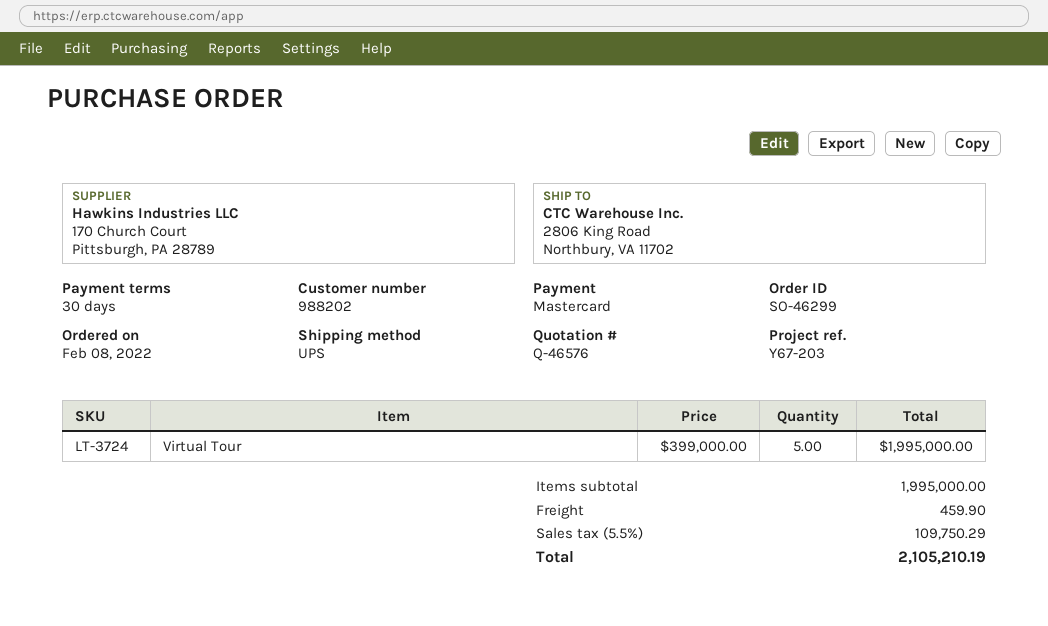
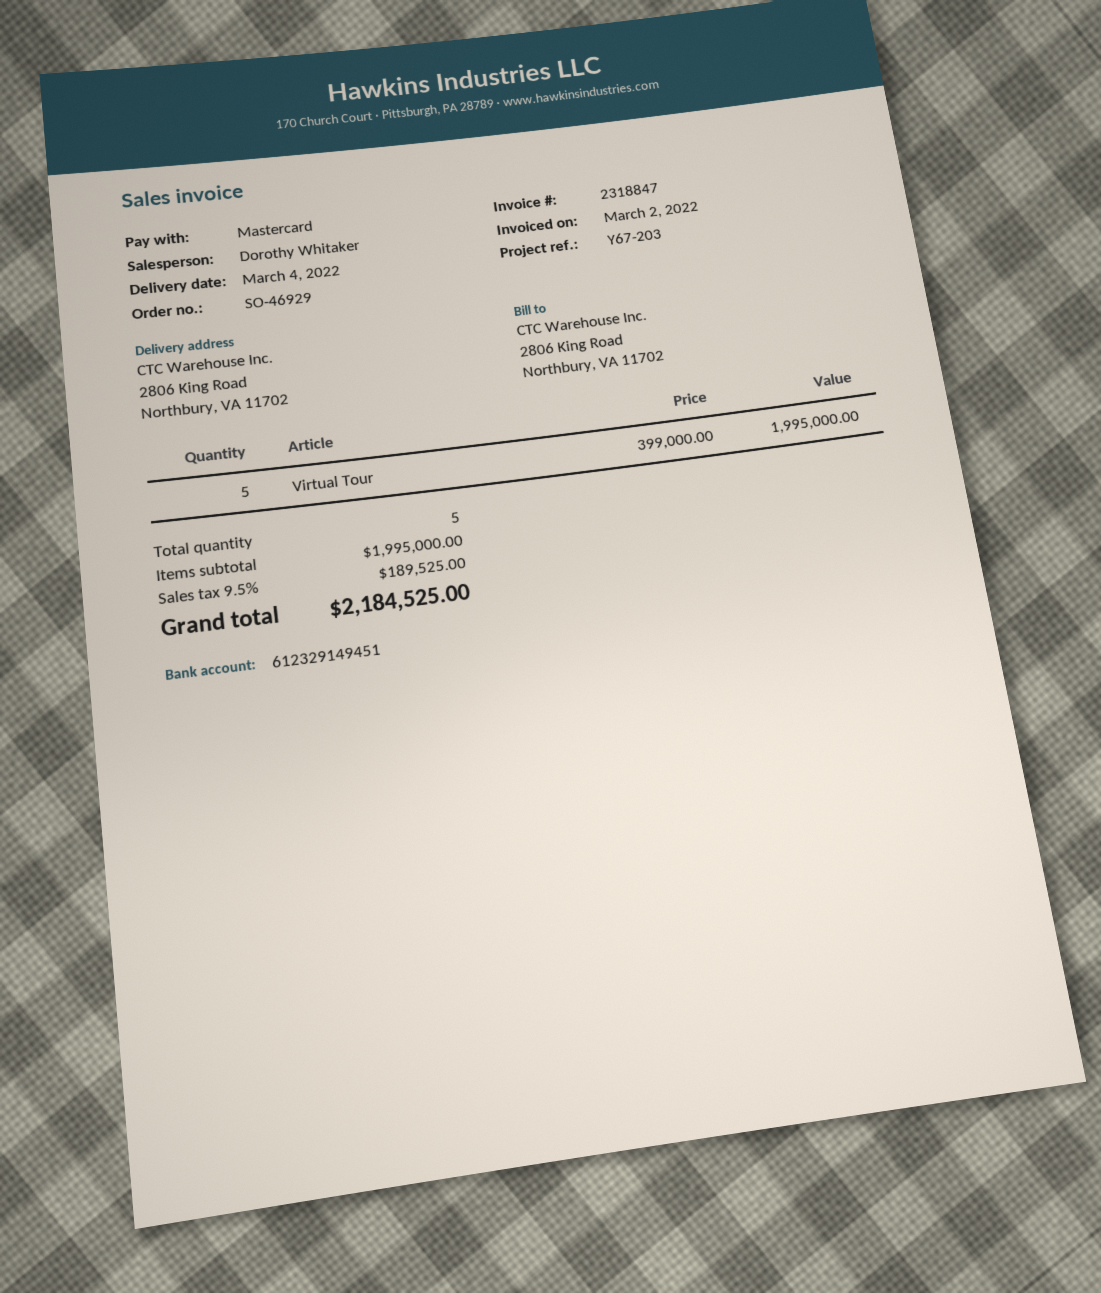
order number: SO-46299 -> SO-46929
shipping: 459.90 -> none
tax: 5.5% = 109750.29 -> 9.5% = 189525.00
total: 2105210.19 -> 2184525.00

